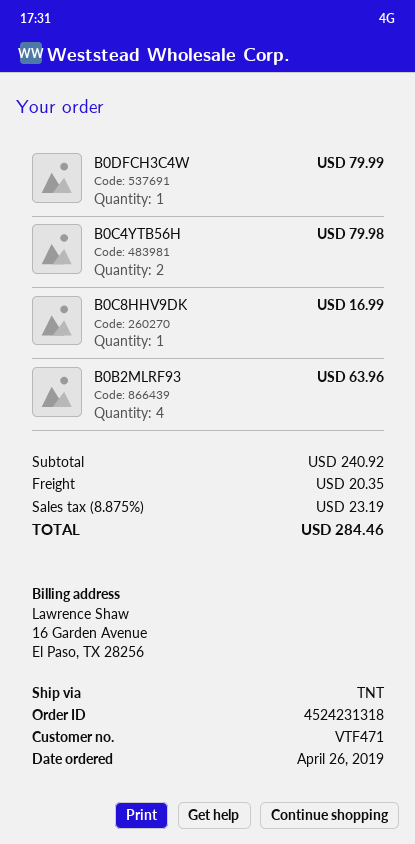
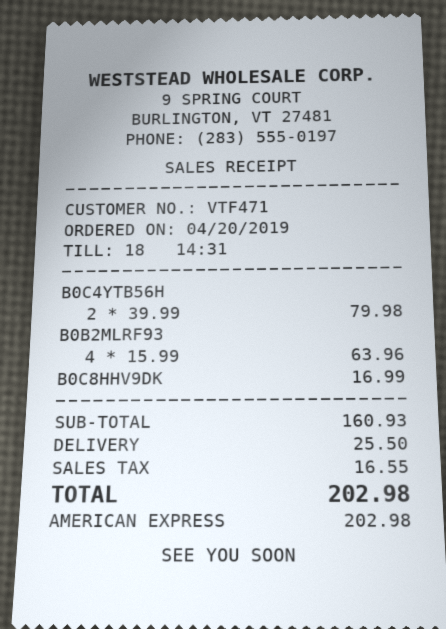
order date: 2019-04-26 -> 2019-04-20
B0DFCH3C4W: 1 for 79.99 -> none
subtotal: 240.92 -> 160.93
shipping: 20.35 -> 25.50
tax: 23.19 -> 16.55
total: 284.46 -> 202.98

